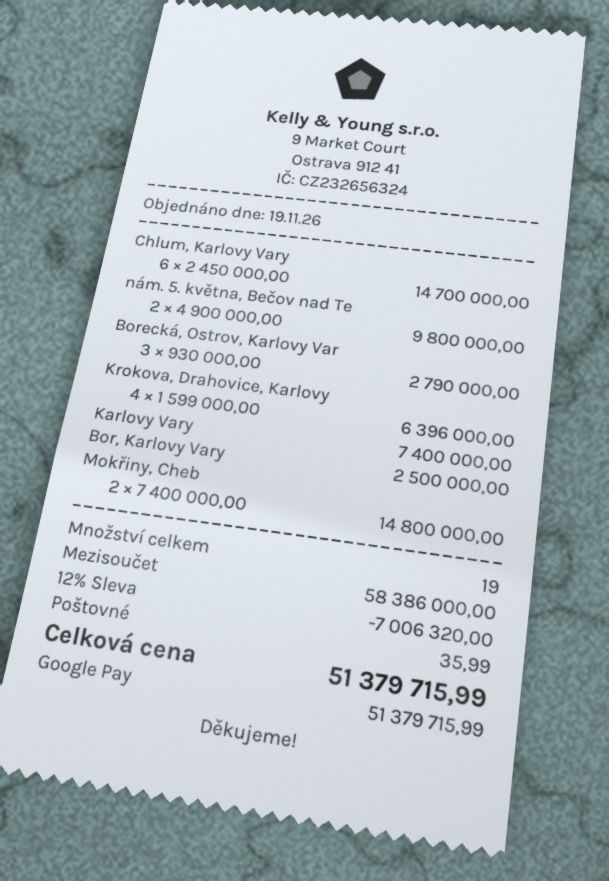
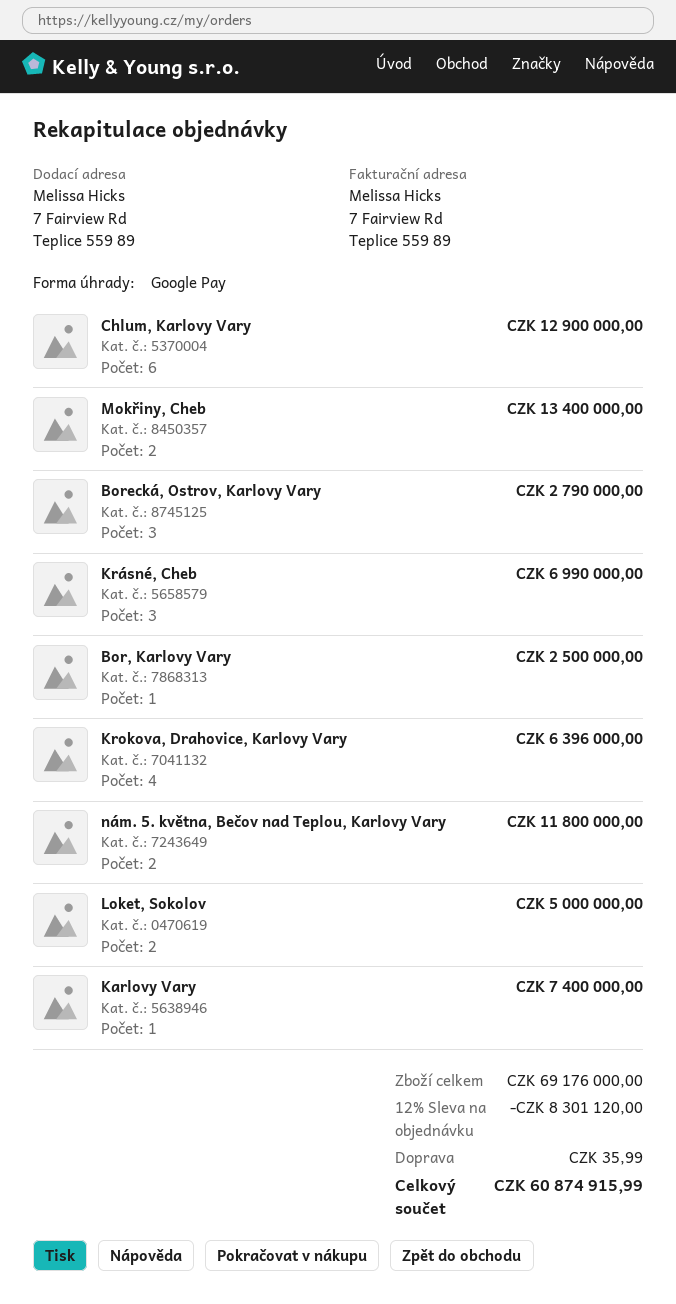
Chlum, Karlovy Vary: 6 for 14700000.00 -> 6 for 12900000.00
nám. 5. května, Bečov nad Te: 2 for 9800000.00 -> 2 for 11800000.00
Mokřiny, Cheb: 2 for 14800000.00 -> 2 for 13400000.00
Krásné, Cheb: none -> 3 for 6990000.00
Loket, Sokolov: none -> 2 for 5000000.00
subtotal: 58386000.00 -> 69176000.00
discount: 12% = 7006320.00 -> 12% = 8301120.00
total: 51379715.99 -> 60874915.99

